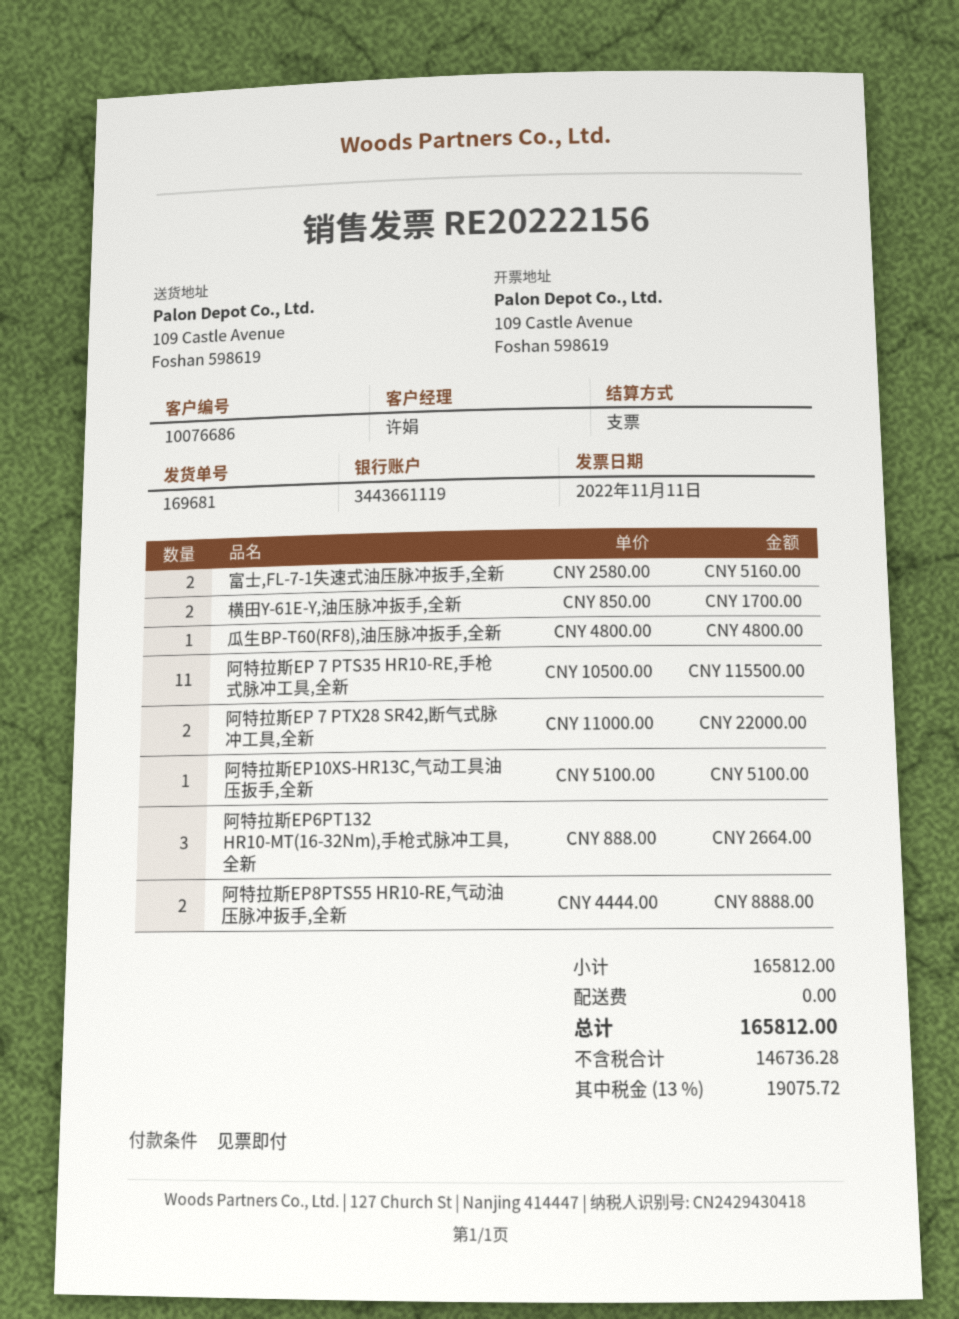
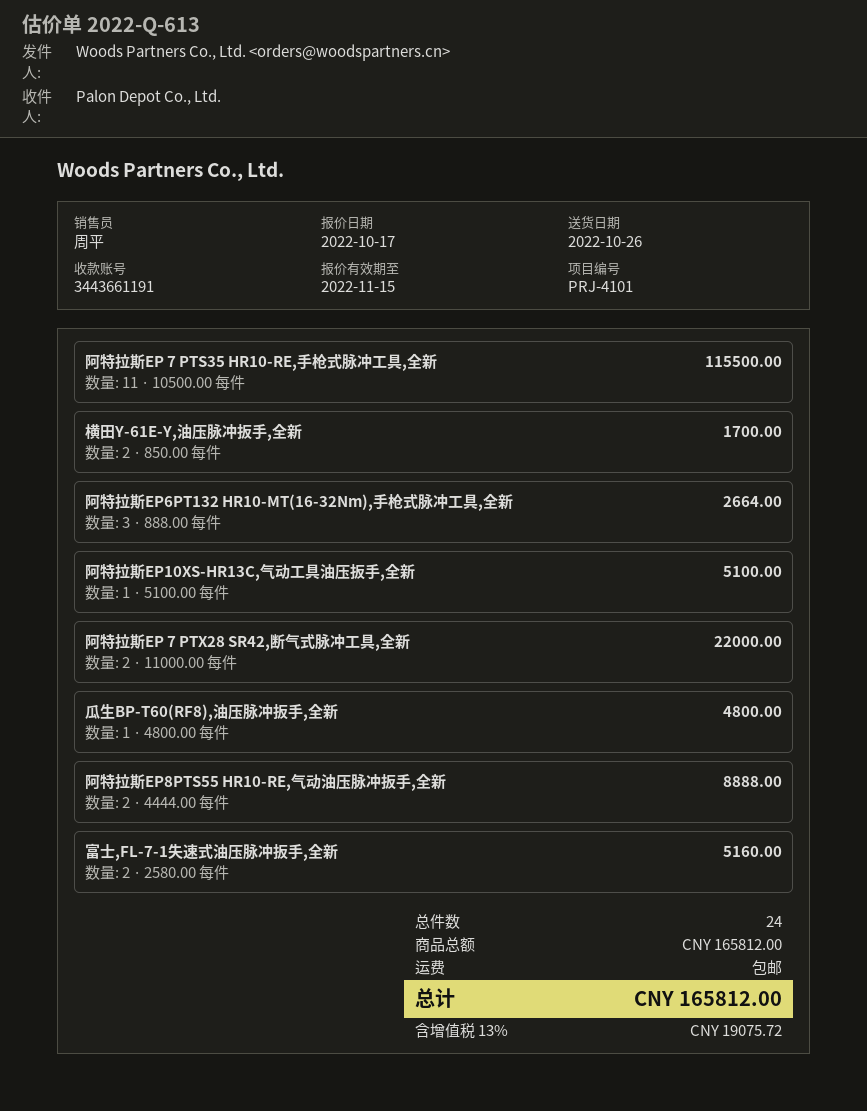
sales rep: 许娟 -> 周平
bank account: 3443661119 -> 3443661191

